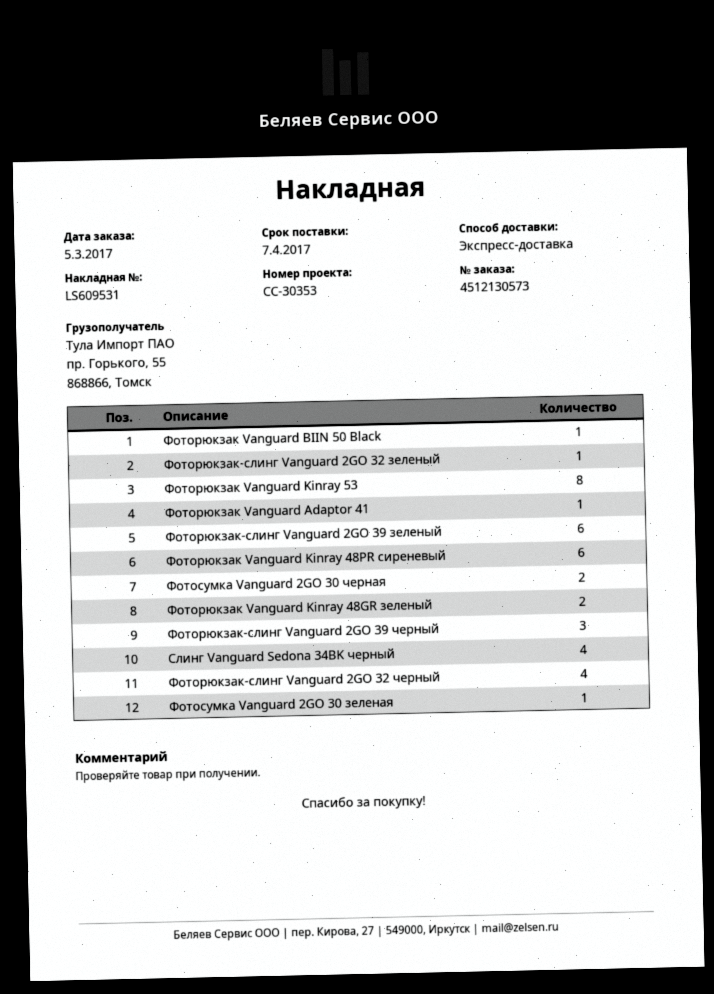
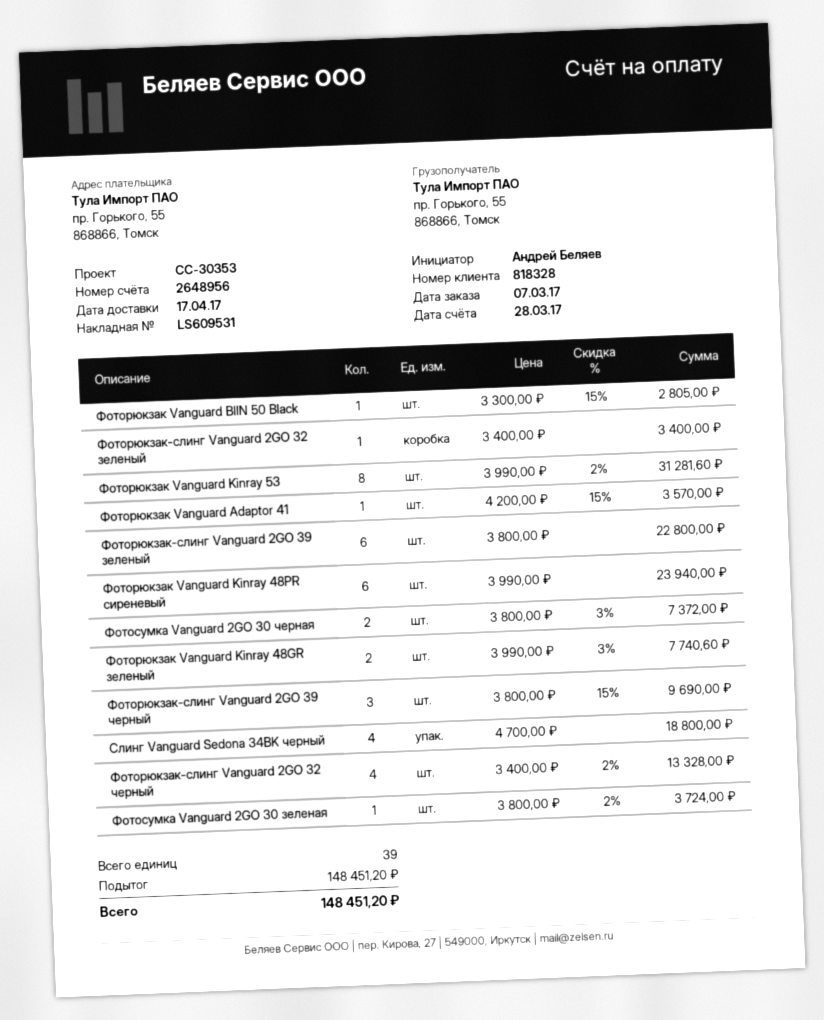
order date: 2017-03-05 -> 2017-03-07
delivery date: 2017-04-07 -> 2017-04-17

